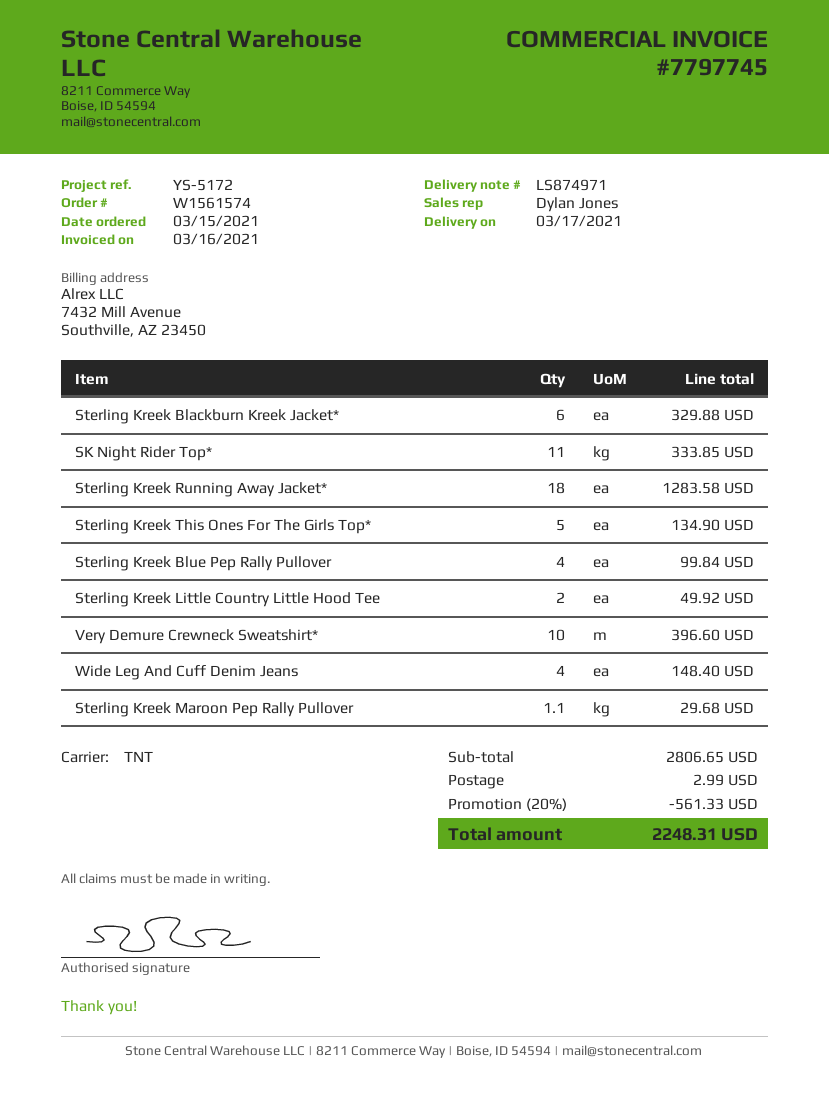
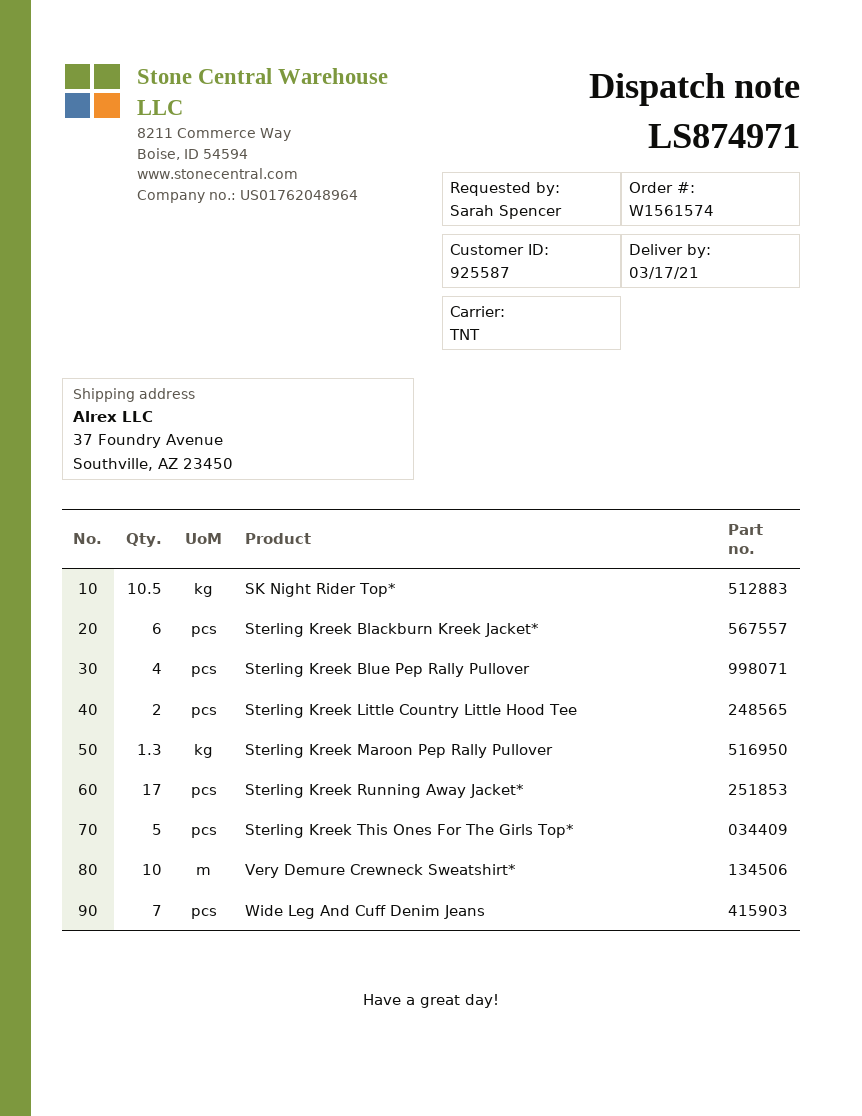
SK Night Rider Top*: 11 -> 10.5
Sterling Kreek Running Away Jacket*: 18 -> 17
Wide Leg And Cuff Denim Jeans: 4 -> 7
Sterling Kreek Maroon Pep Rally Pullover: 1.1 -> 1.3

